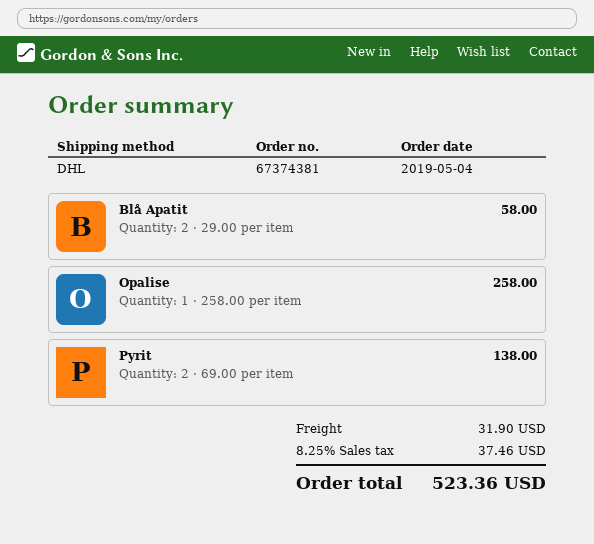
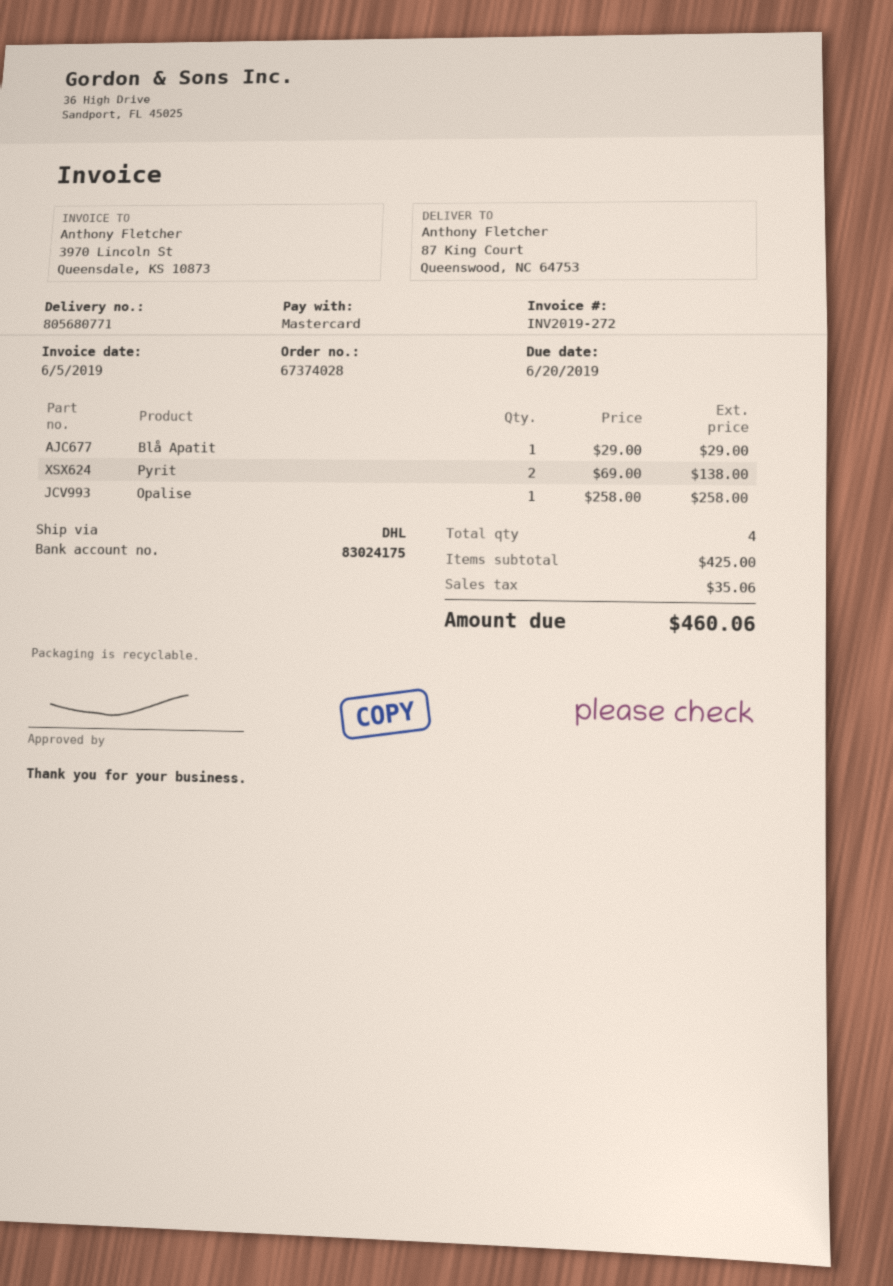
order number: 67374381 -> 67374028
Blå Apatit: 2 x 29.00 = 58.00 -> 1 x 29.00 = 29.00
shipping: 31.90 -> none
tax: 37.46 -> 35.06
total: 523.36 -> 460.06

